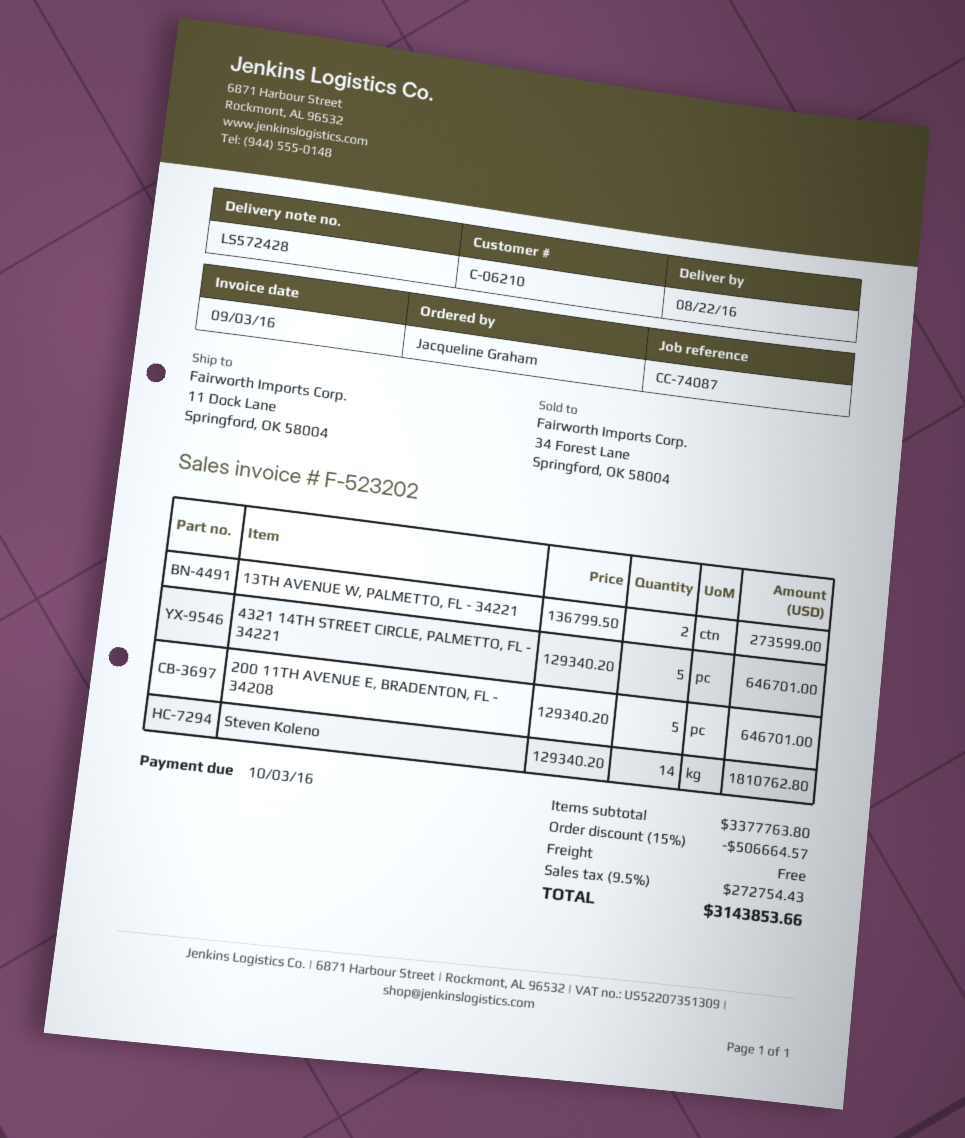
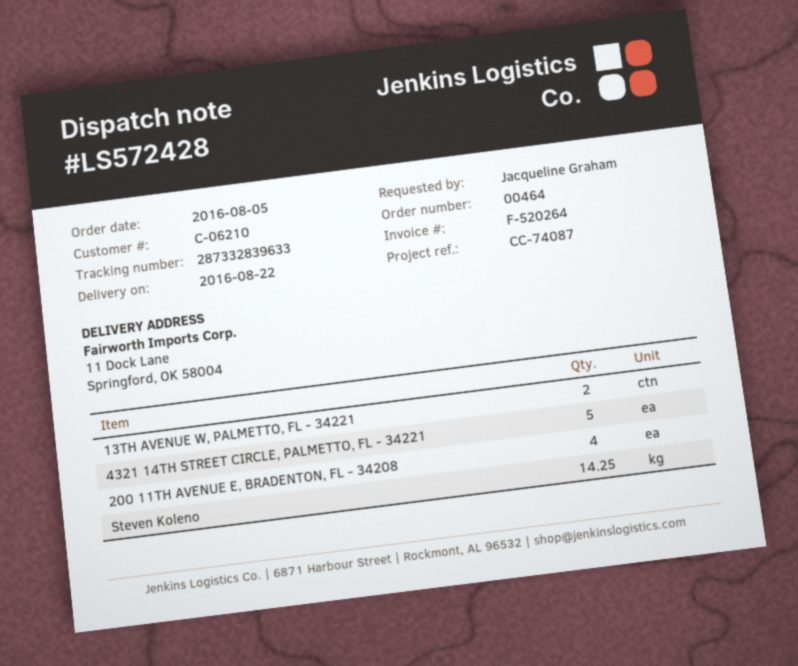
invoice number: F-523202 -> F-520264
200 11TH AVENUE E, BRADENTON, FL - 34208: 5 -> 4
Steven Koleno: 14 -> 14.25

